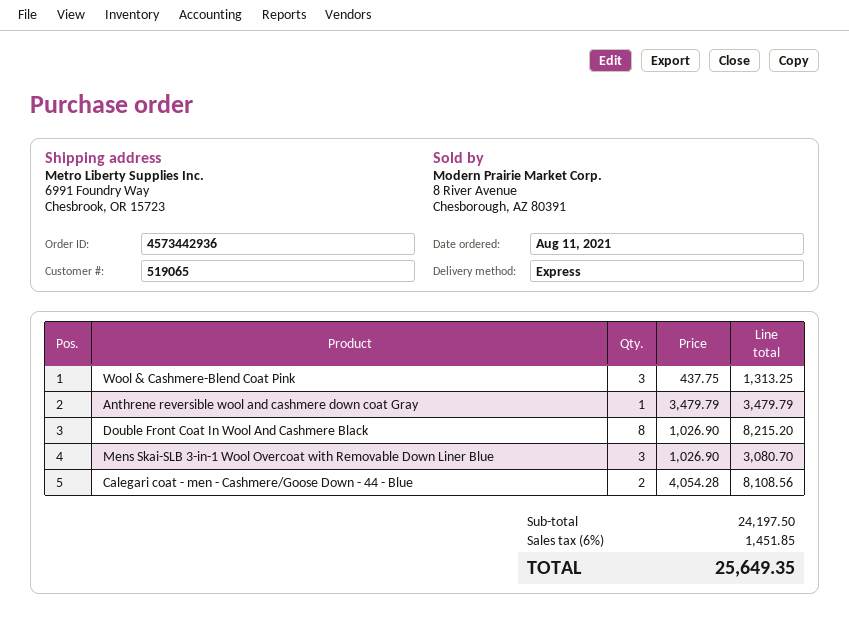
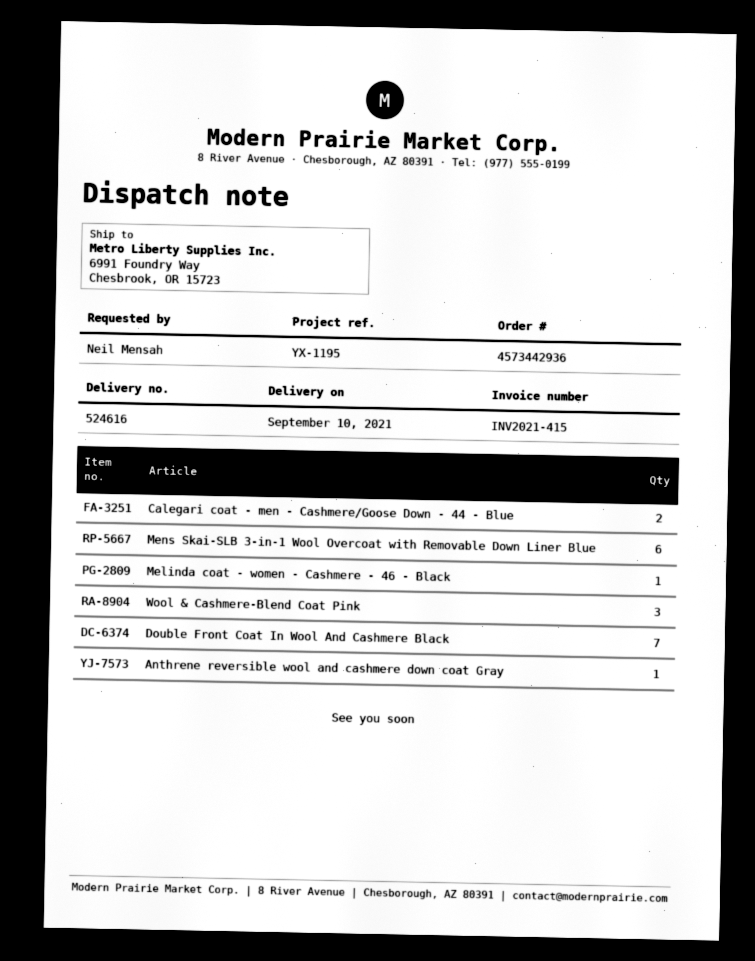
Double Front Coat In Wool And Cashmere Black: 8 -> 7
Mens Skai-SLB 3-in-1 Wool Overcoat with Removable Down Liner Blue: 3 -> 6
Melinda coat - women - Cashmere - 46 - Black: none -> 1

